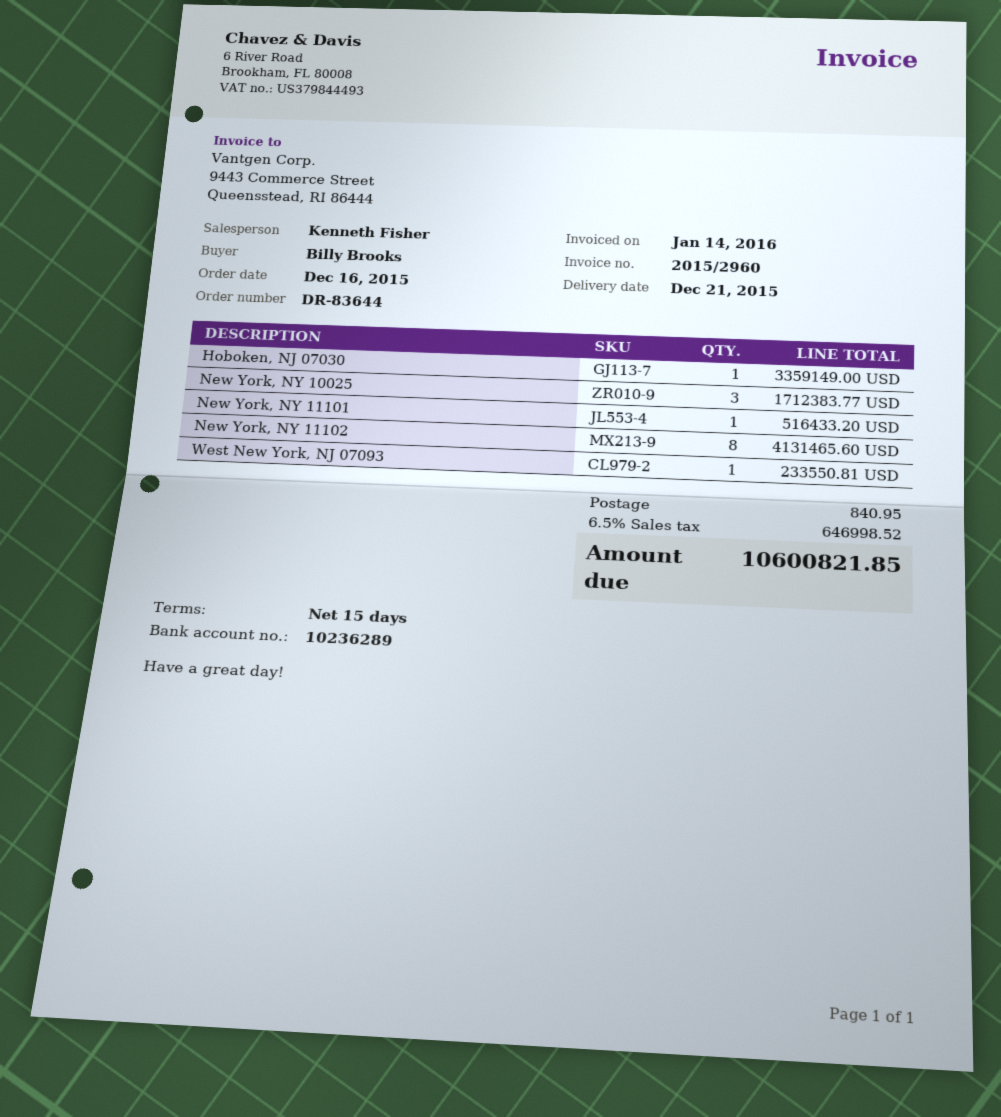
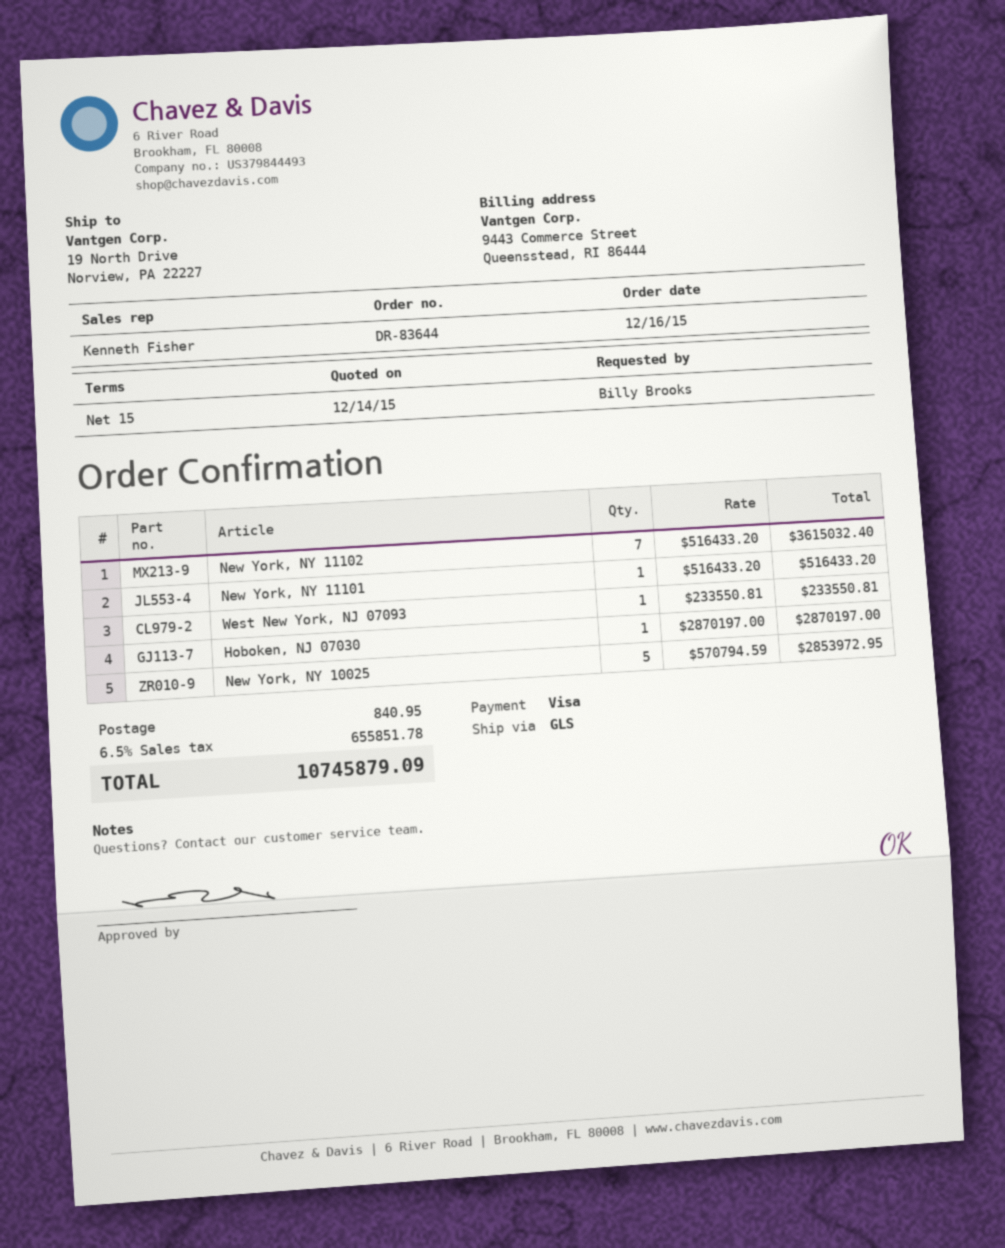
Hoboken, NJ 07030: 1 for 3359149.00 -> 1 for 2870197.00
New York, NY 10025: 3 for 1712383.77 -> 5 for 2853972.95
New York, NY 11102: 8 for 4131465.60 -> 7 for 3615032.40
tax: 6.5% = 646998.52 -> 6.5% = 655851.78
total: 10600821.85 -> 10745879.09

